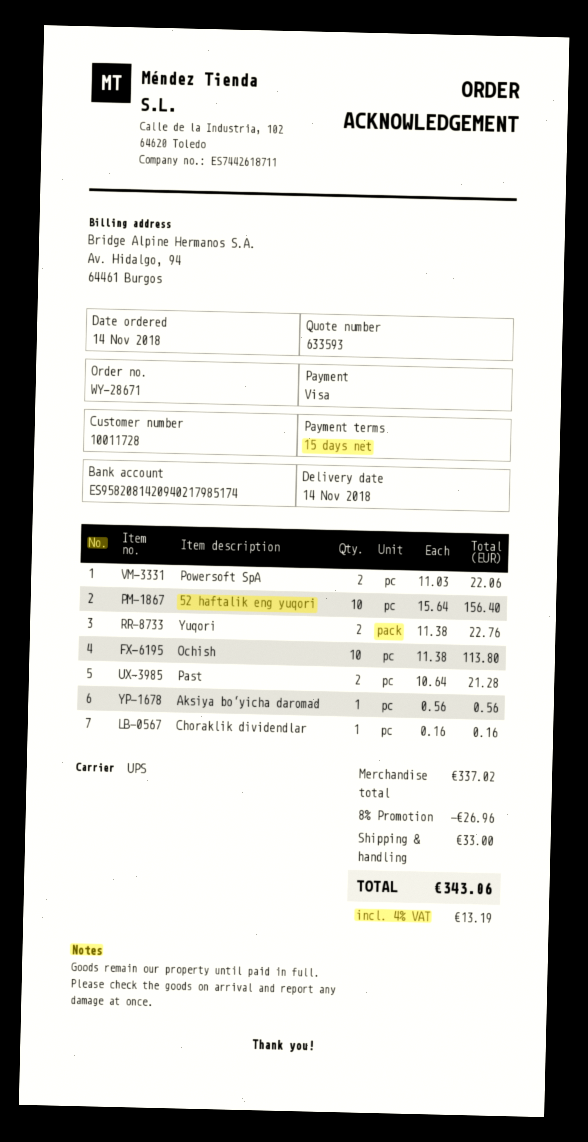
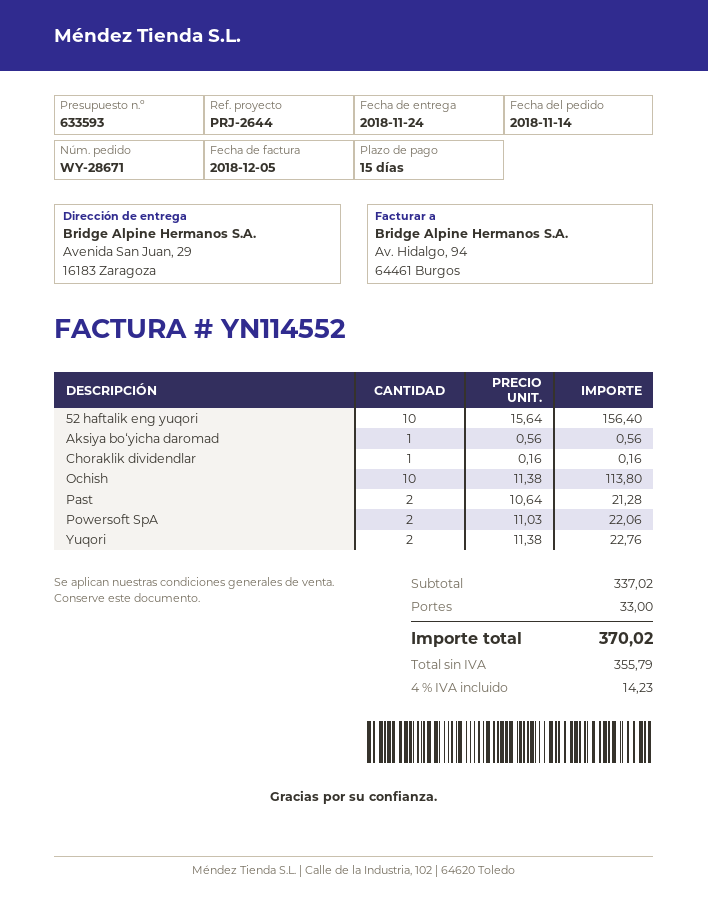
delivery date: 2018-11-14 -> 2018-11-24
discount: 8% = 26.96 -> none
tax: 4% = 13.19 -> 4% = 14.23
total: 343.06 -> 370.02

